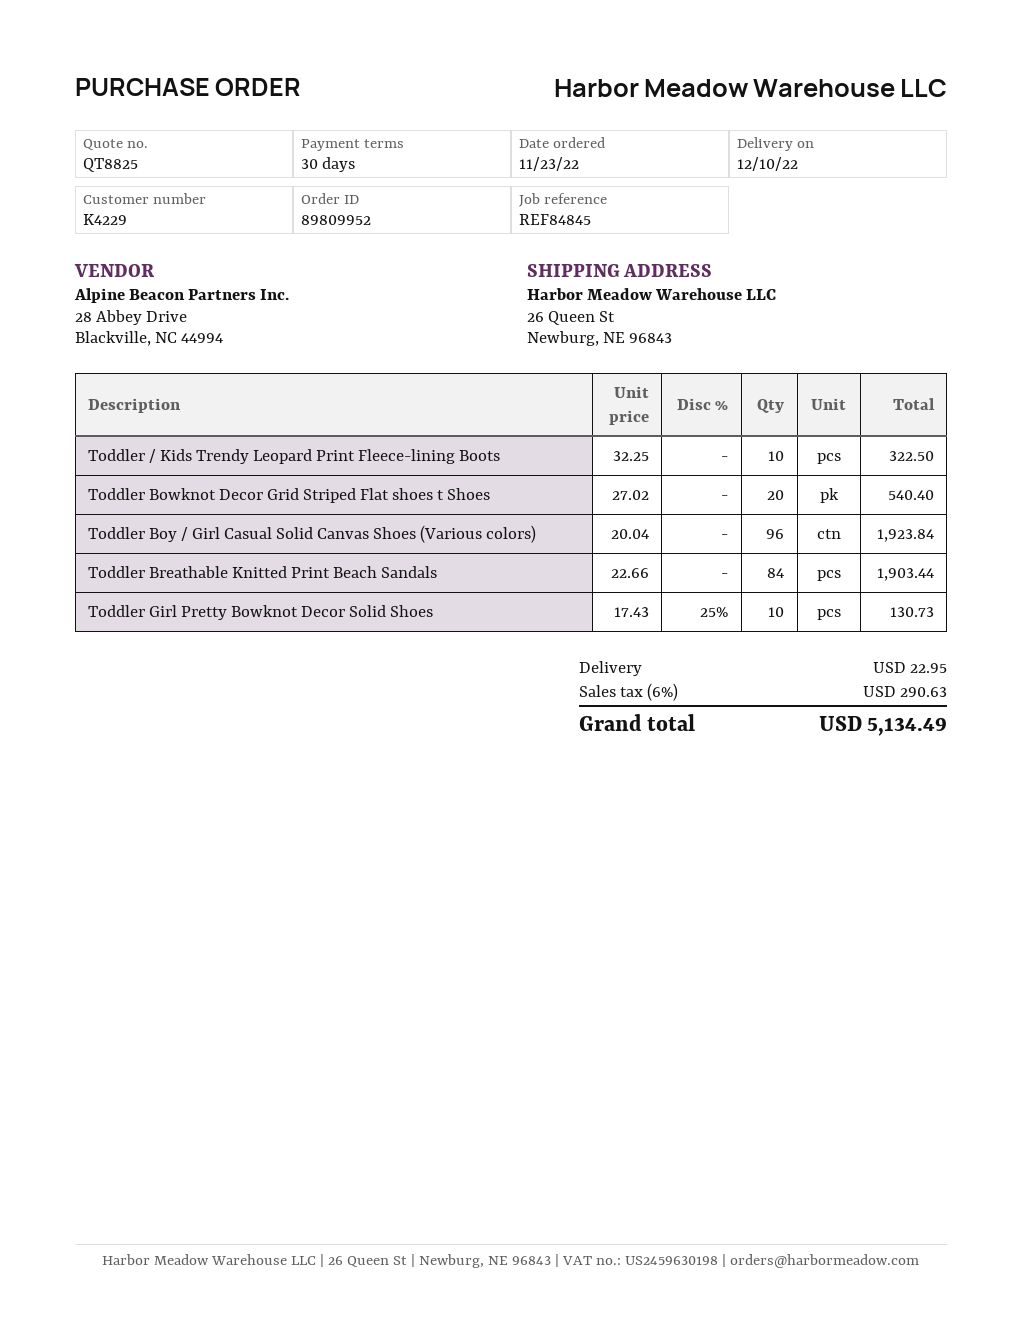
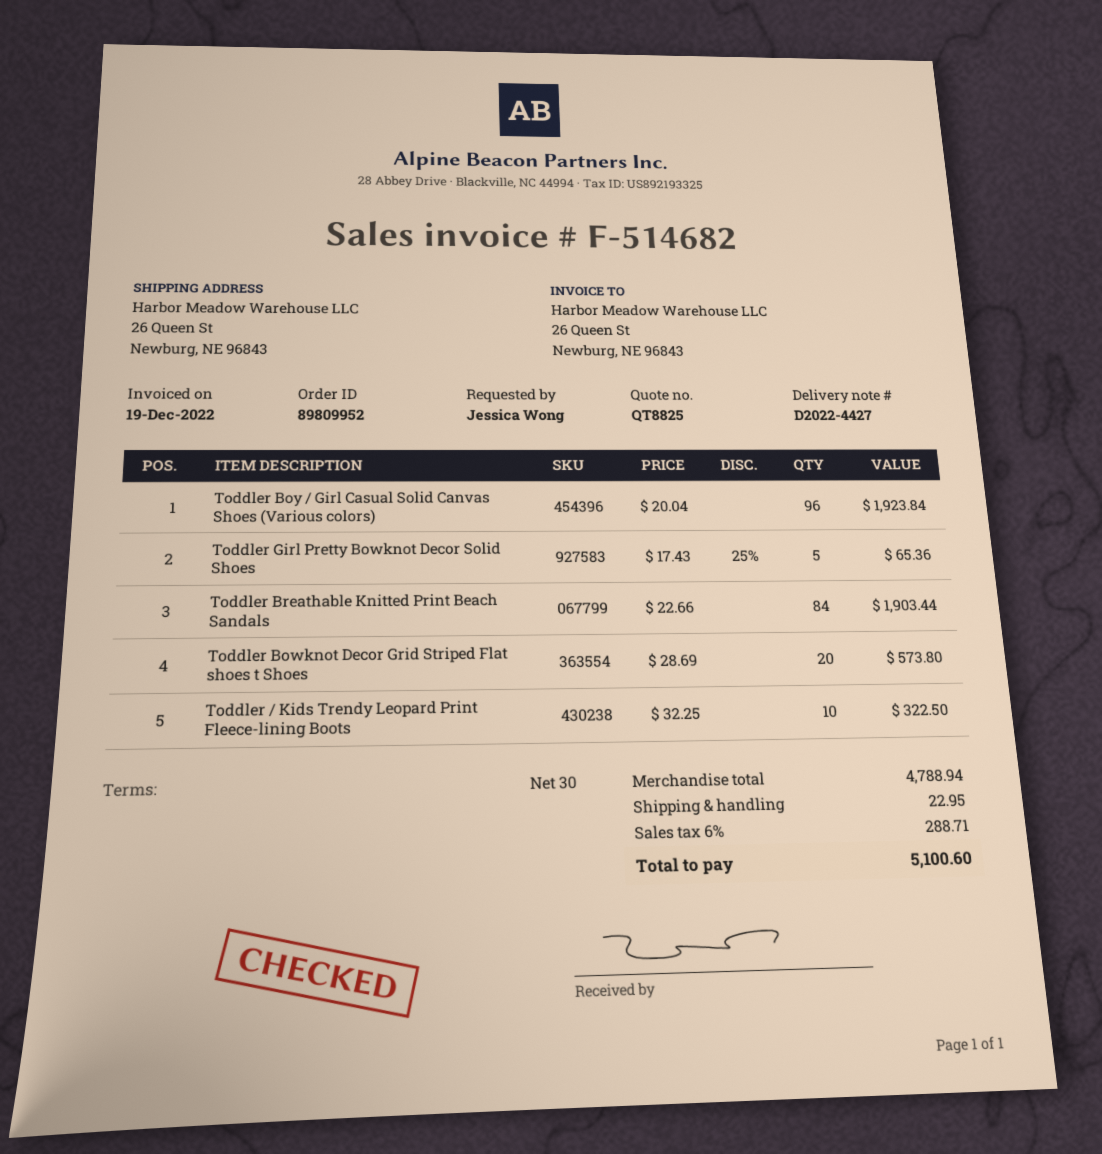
Toddler Bowknot Decor Grid Striped Flat shoes t Shoes: 20 x 27.02 = 540.40 -> 20 x 28.69 = 573.80
Toddler Girl Pretty Bowknot Decor Solid Shoes: 10 x 17.43 - 25% = 130.73 -> 5 x 17.43 - 25% = 65.36
tax: 6% = 290.63 -> 6% = 288.71
total: 5134.49 -> 5100.60

